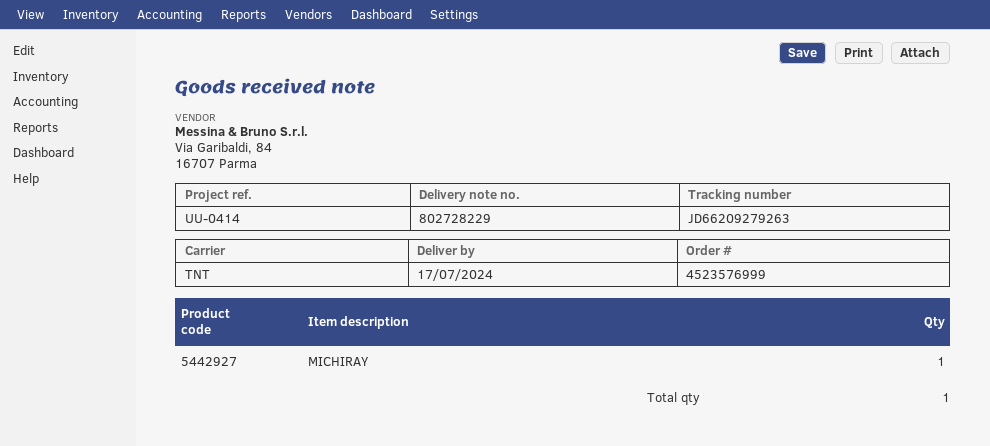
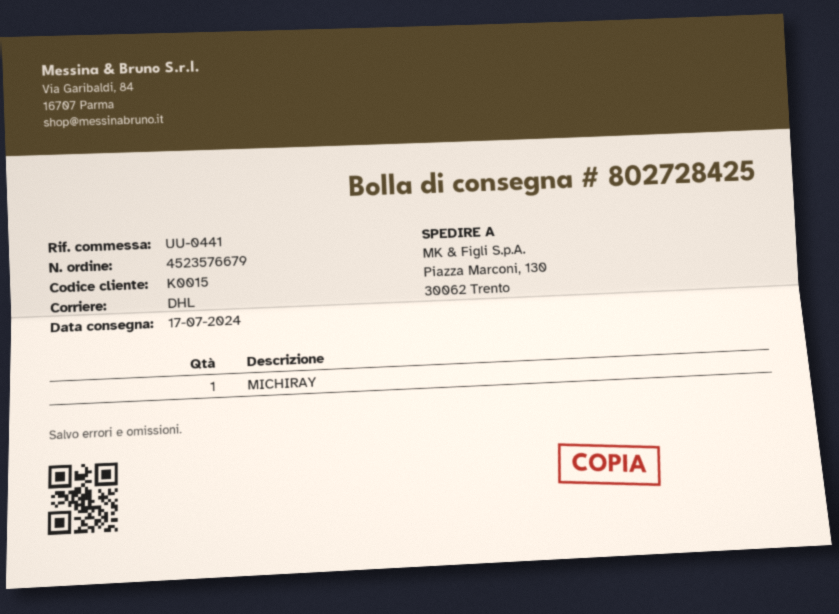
order number: 4523576999 -> 4523576679
delivery note number: 802728229 -> 802728425
reference: UU-0414 -> UU-0441
shipping method: TNT -> DHL

